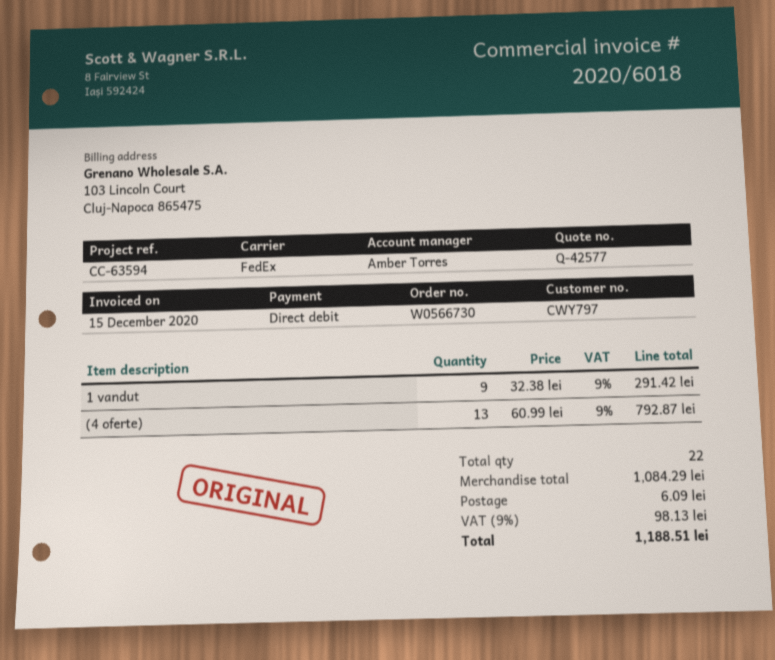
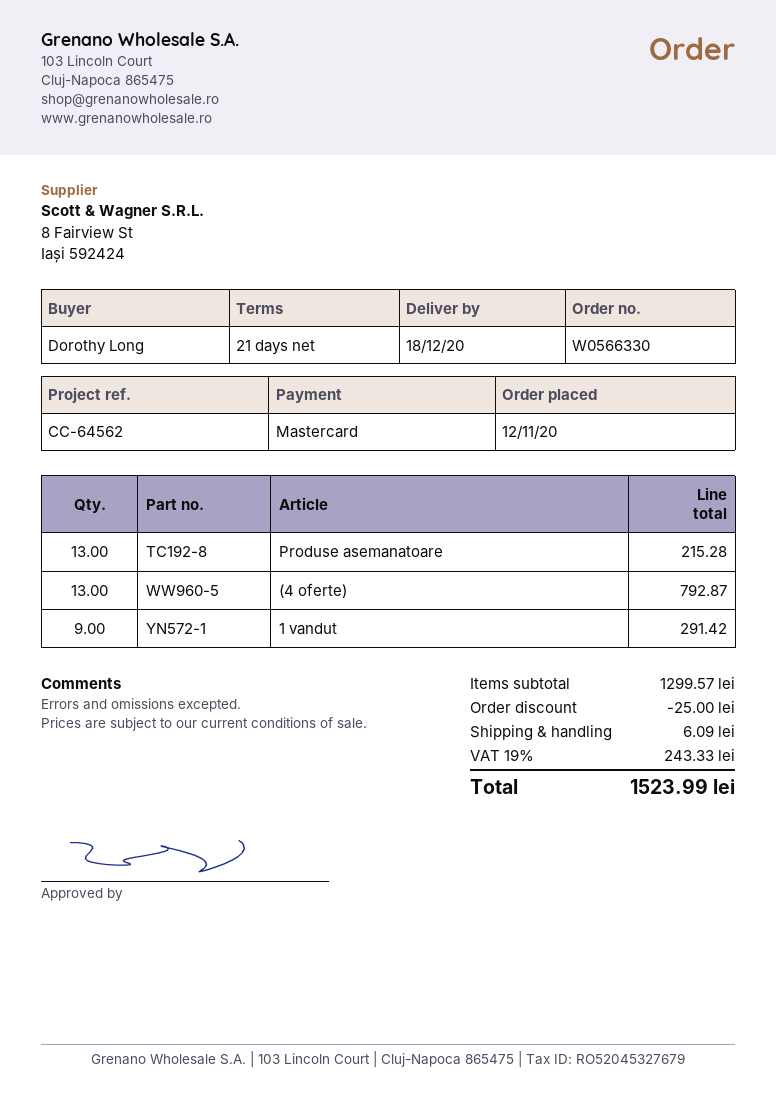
order number: W0566730 -> W0566330
reference: CC-63594 -> CC-64562
payment method: direct debit -> Mastercard
Produse asemanatoare: none -> 13 for 215.28
subtotal: 1084.29 -> 1299.57
discount: none -> 25.00
tax: 9% = 98.13 -> 19% = 243.33
total: 1188.51 -> 1523.99

